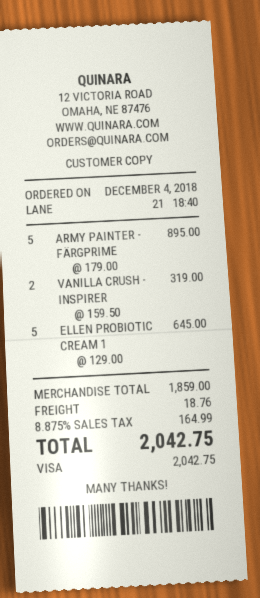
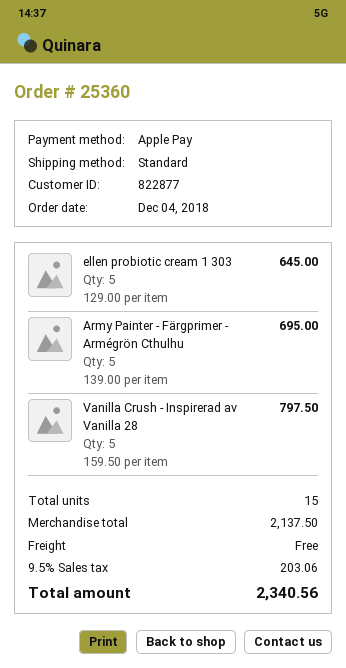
payment method: Visa -> Apple Pay
ARMY PAINTER - FÄRGPRIME: 5 x 179.00 = 895.00 -> 5 x 139.00 = 695.00
VANILLA CRUSH - INSPIRER: 2 x 159.50 = 319.00 -> 5 x 159.50 = 797.50
subtotal: 1859.00 -> 2137.50
shipping: 18.76 -> 0.00
tax: 8.875% = 164.99 -> 9.5% = 203.06
total: 2042.75 -> 2340.56

